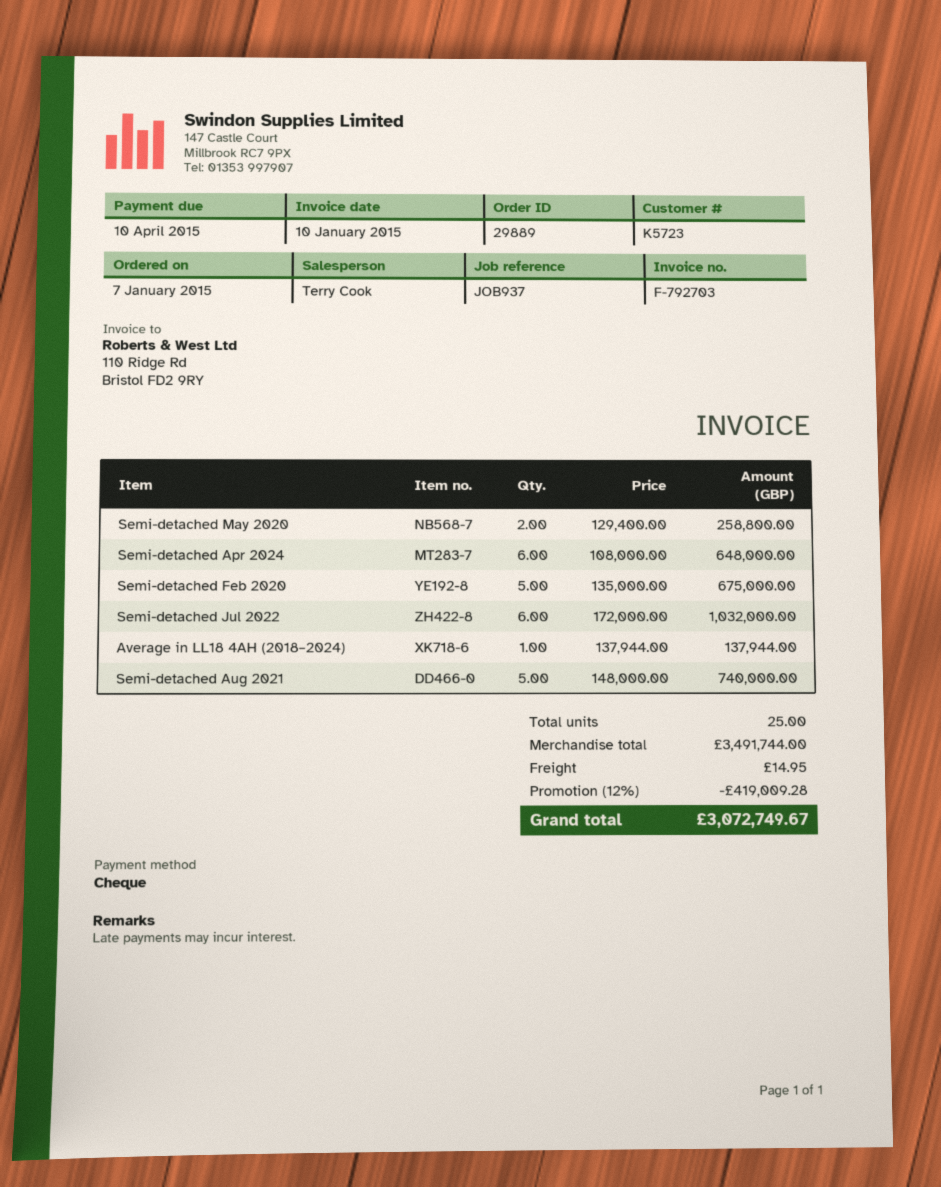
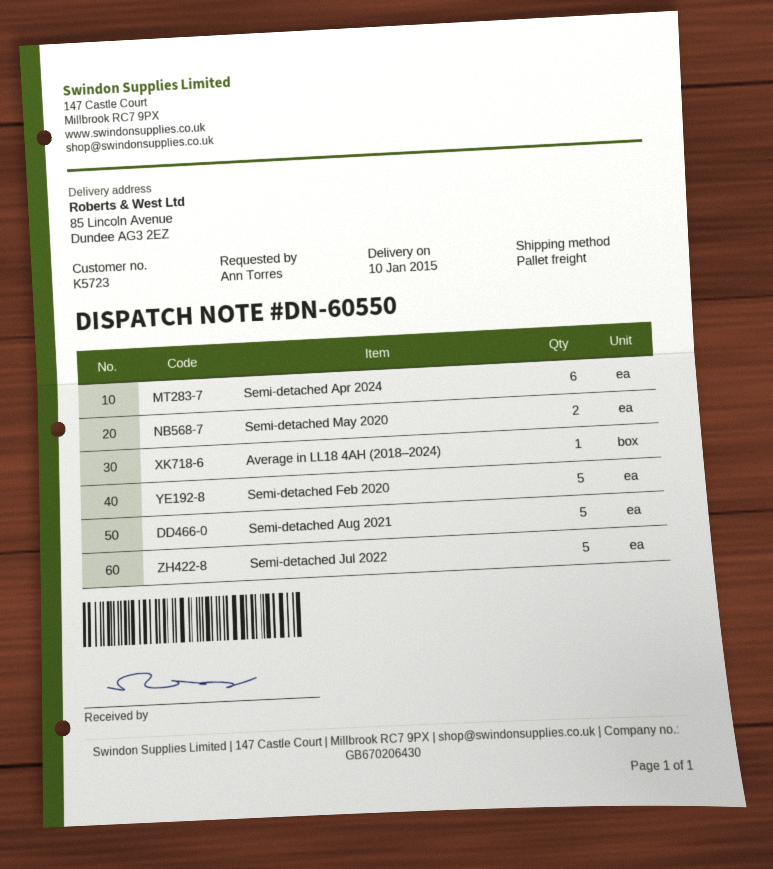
Semi-detached Jul 2022: 6 -> 5

